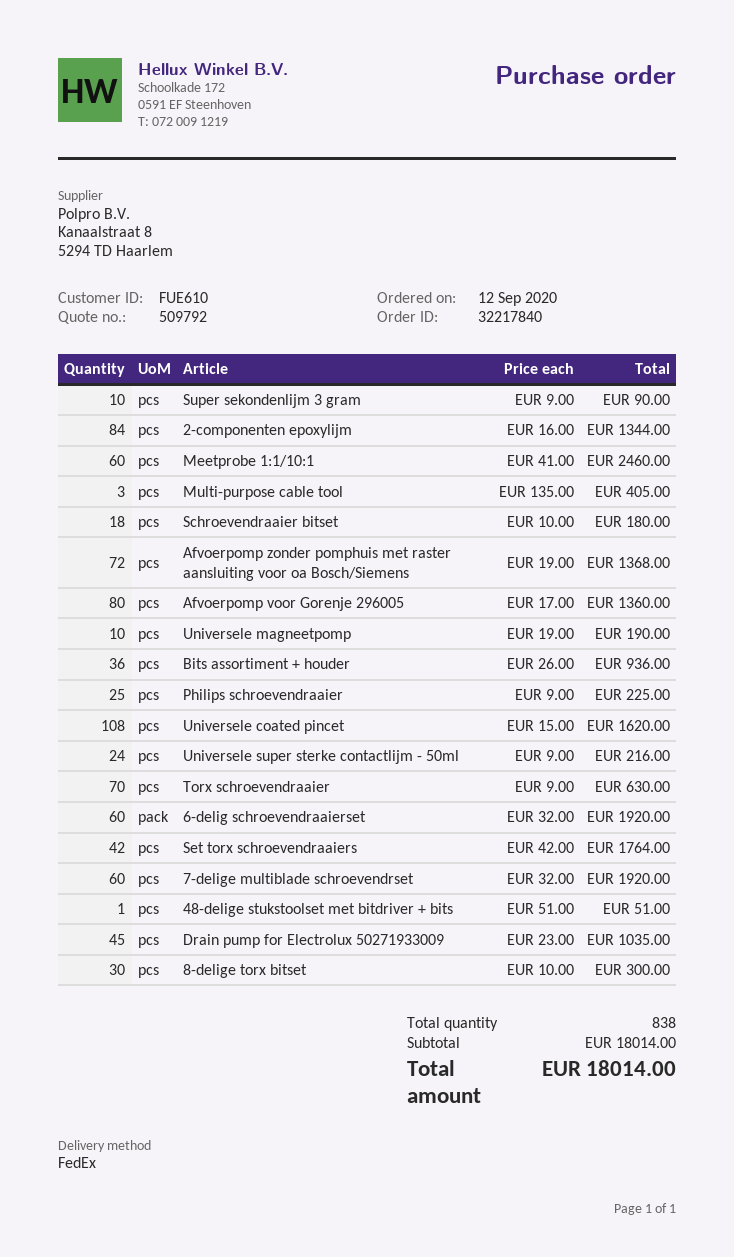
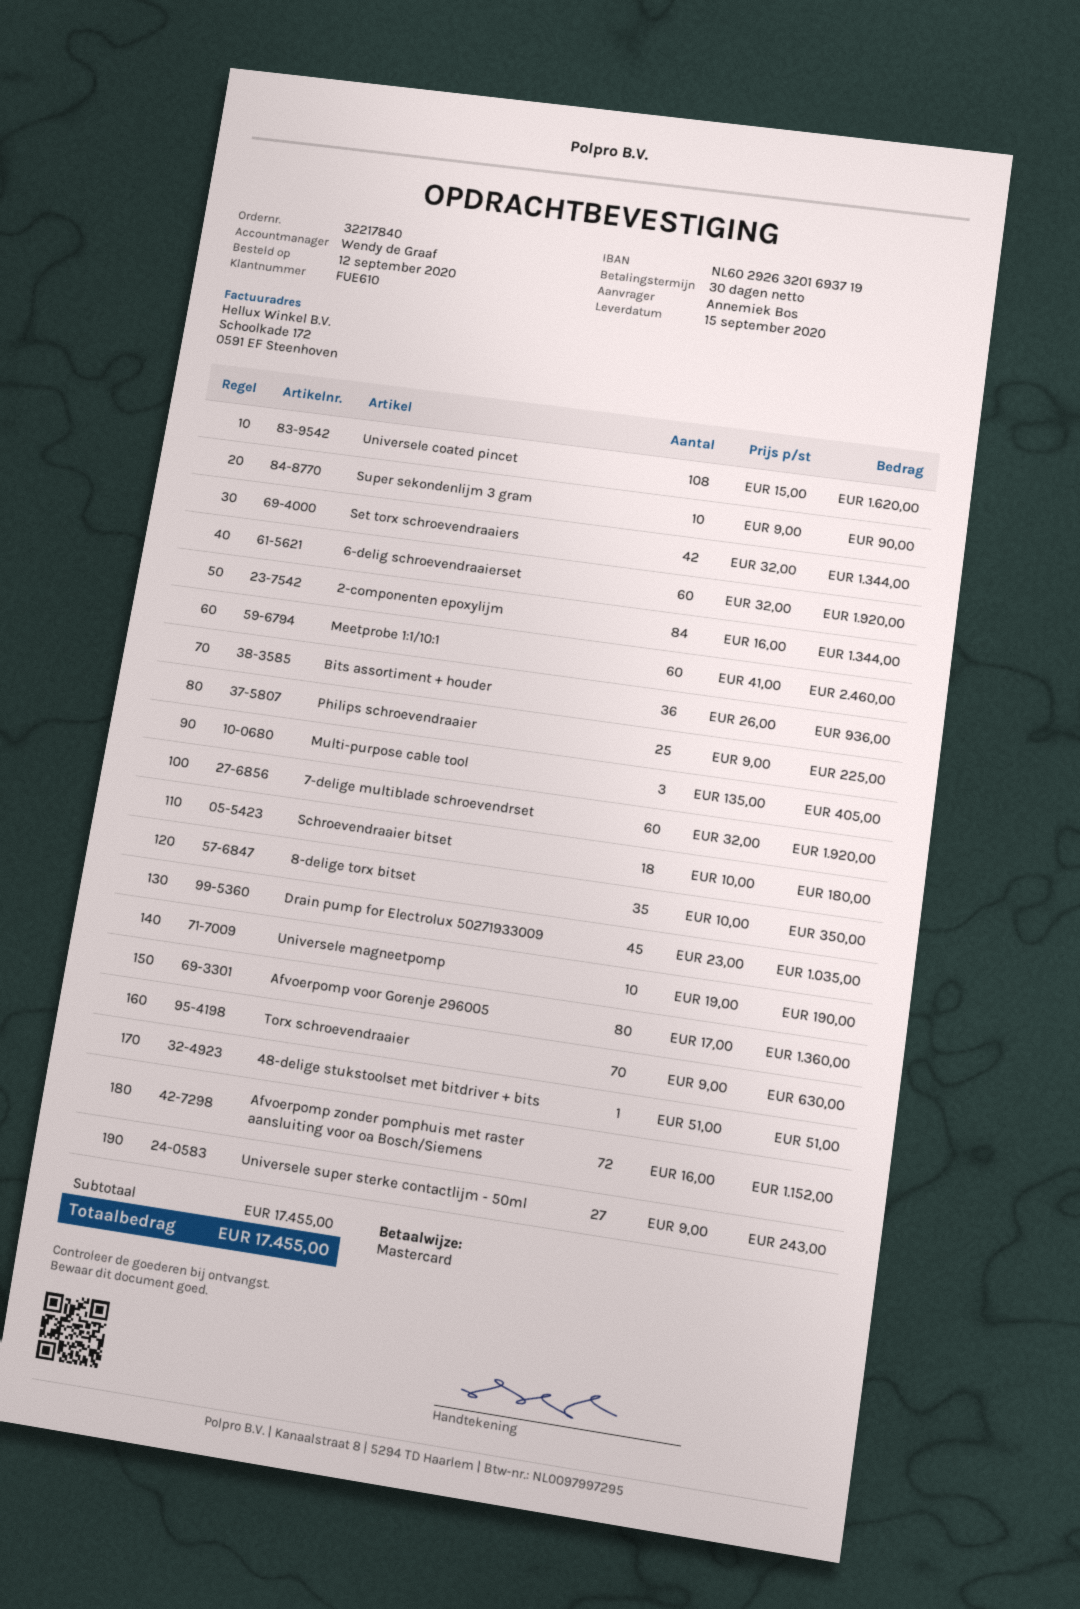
Afvoerpomp zonder pomphuis met raster aansluiting voor oa Bosch/Siemens: 72 x 19.00 = 1368.00 -> 72 x 16.00 = 1152.00
Universele super sterke contactlijm - 50ml: 24 x 9.00 = 216.00 -> 27 x 9.00 = 243.00
Set torx schroevendraaiers: 42 x 42.00 = 1764.00 -> 42 x 32.00 = 1344.00
8-delige torx bitset: 30 x 10.00 = 300.00 -> 35 x 10.00 = 350.00
subtotal: 18014.00 -> 17455.00
total: 18014.00 -> 17455.00

